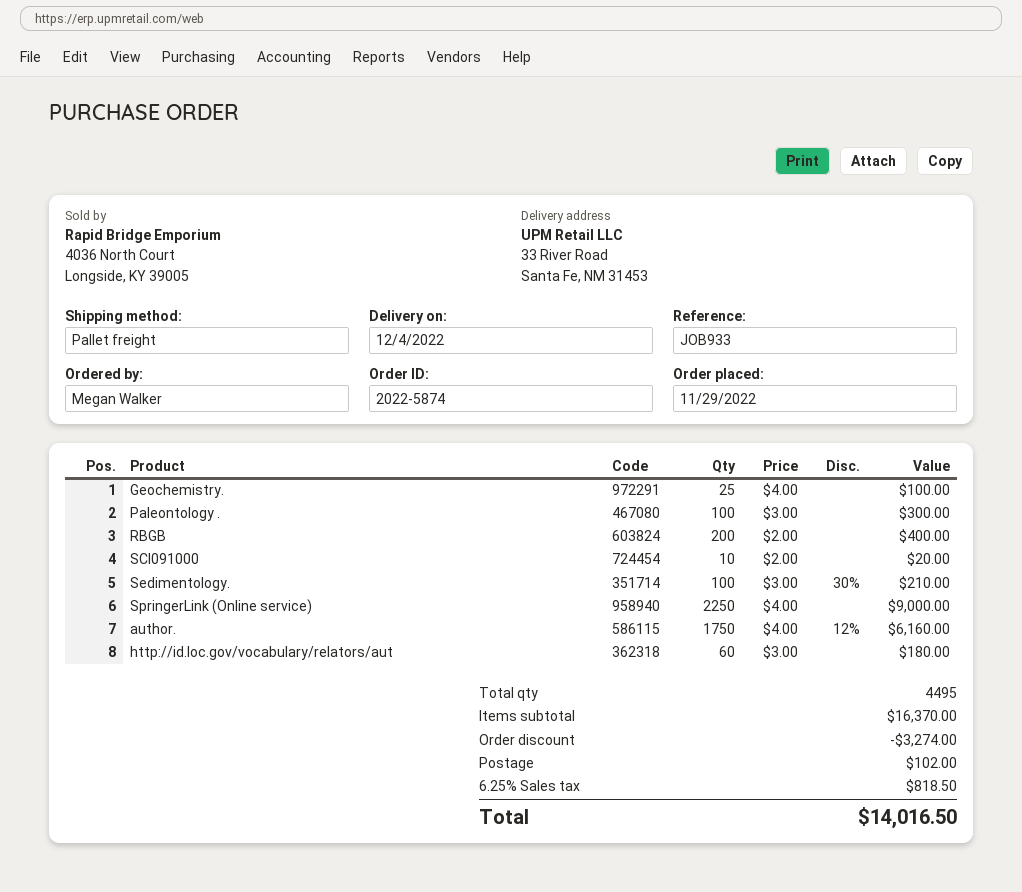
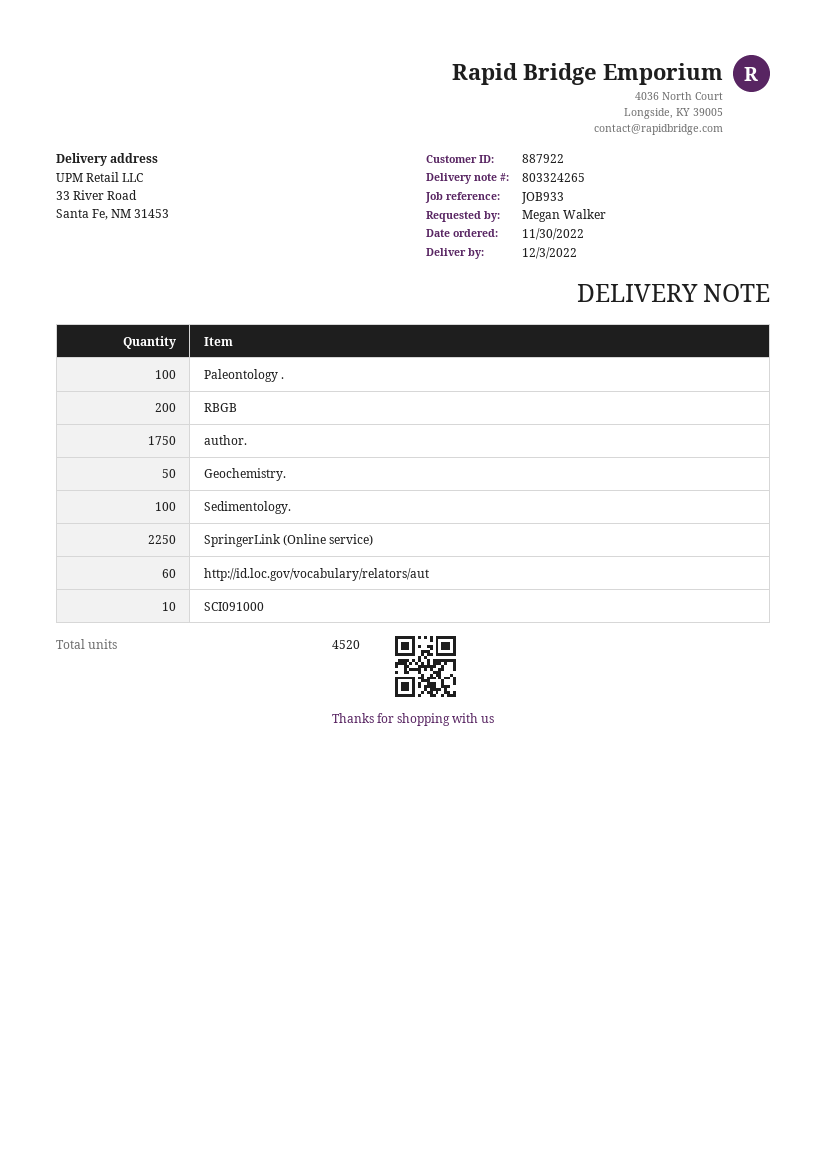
order date: 2022-11-29 -> 2022-11-30
delivery date: 2022-12-04 -> 2022-12-03
Geochemistry.: 25 -> 50
total quantity: 4495 -> 4520

